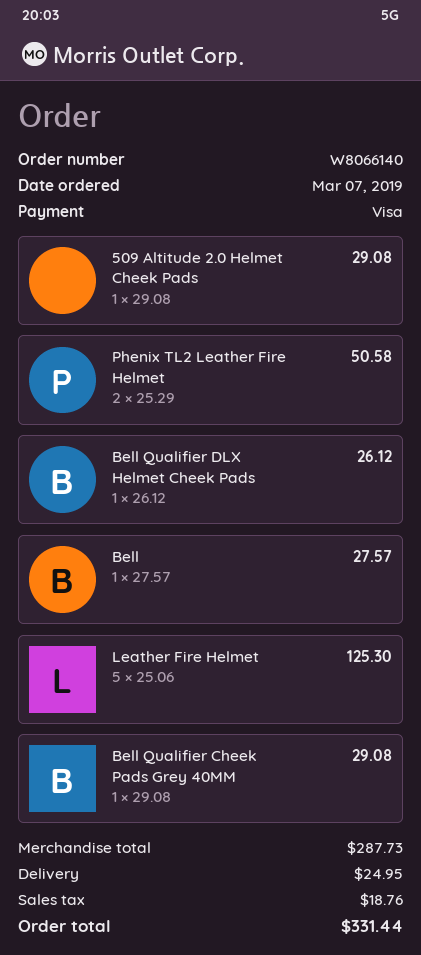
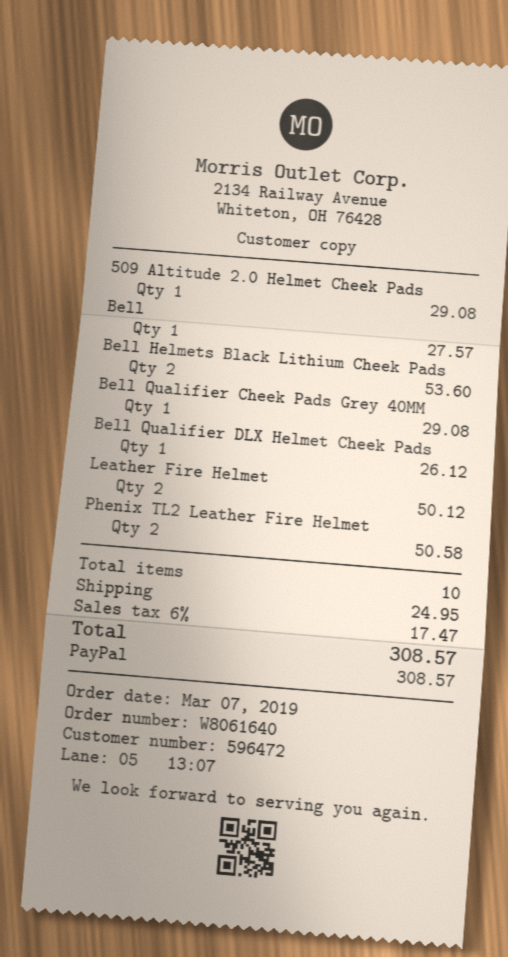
order number: W8066140 -> W8061640
payment method: Visa -> PayPal
Leather Fire Helmet: 5 for 125.30 -> 2 for 50.12
Bell Helmets Black Lithium Cheek Pads: none -> 2 for 53.60
tax: 18.76 -> 17.47
total: 331.44 -> 308.57

